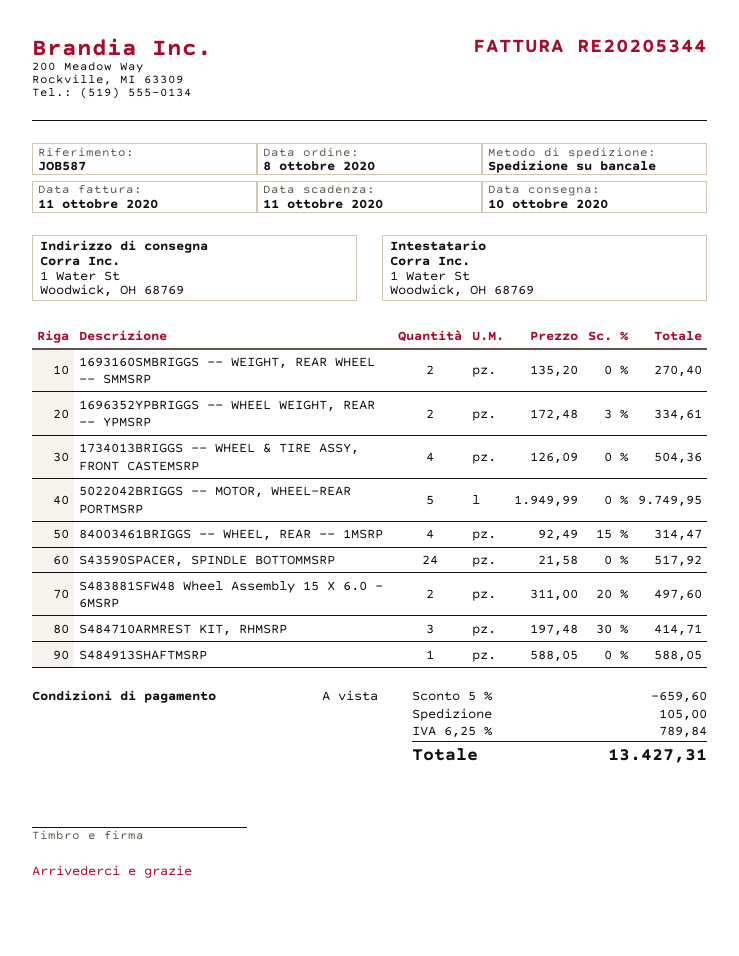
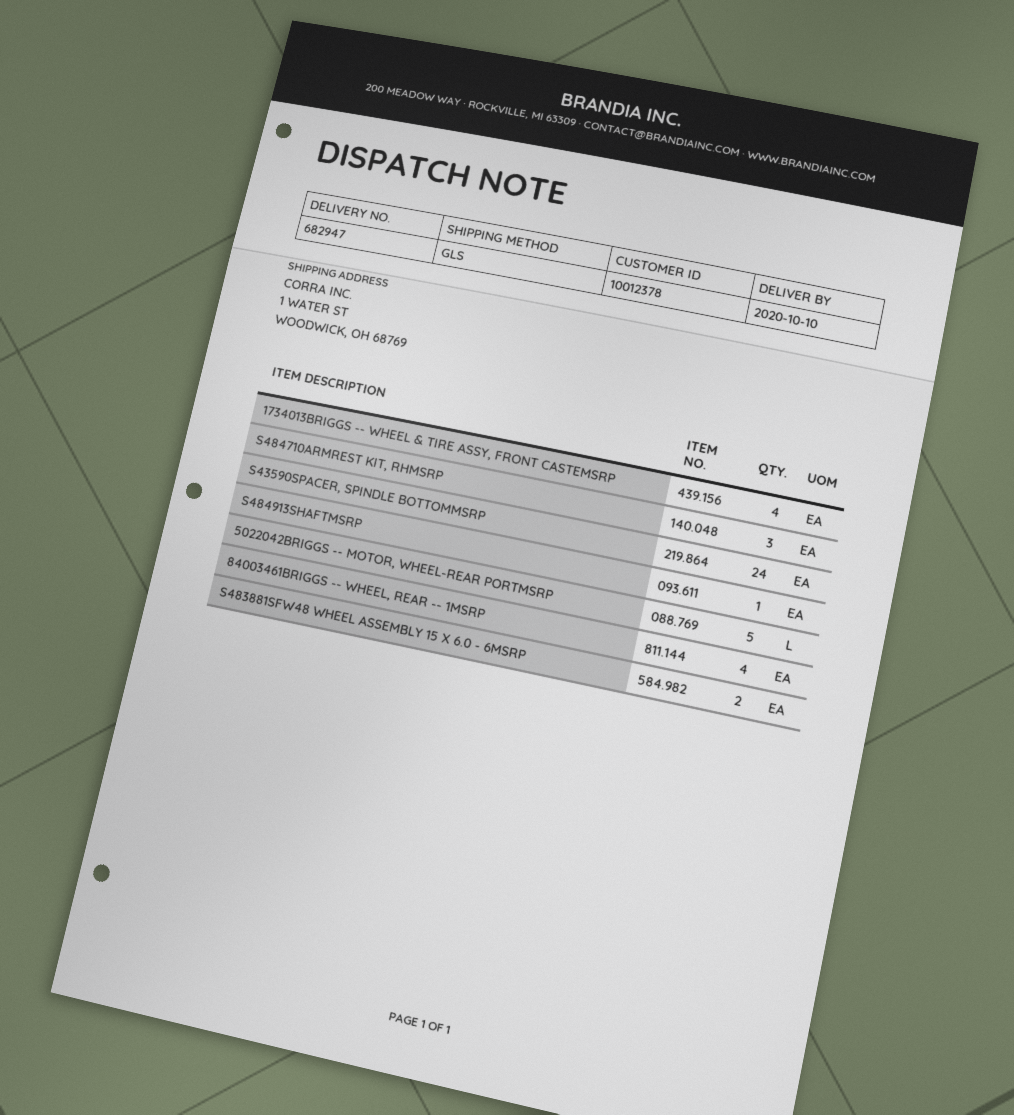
shipping method: pallet freight -> GLS
1693160SMBRIGGS -- WEIGHT, REAR WHEEL -- SMMSRP: 2 -> none
1696352YPBRIGGS -- WHEEL WEIGHT, REAR -- YPMSRP: 2 -> none

